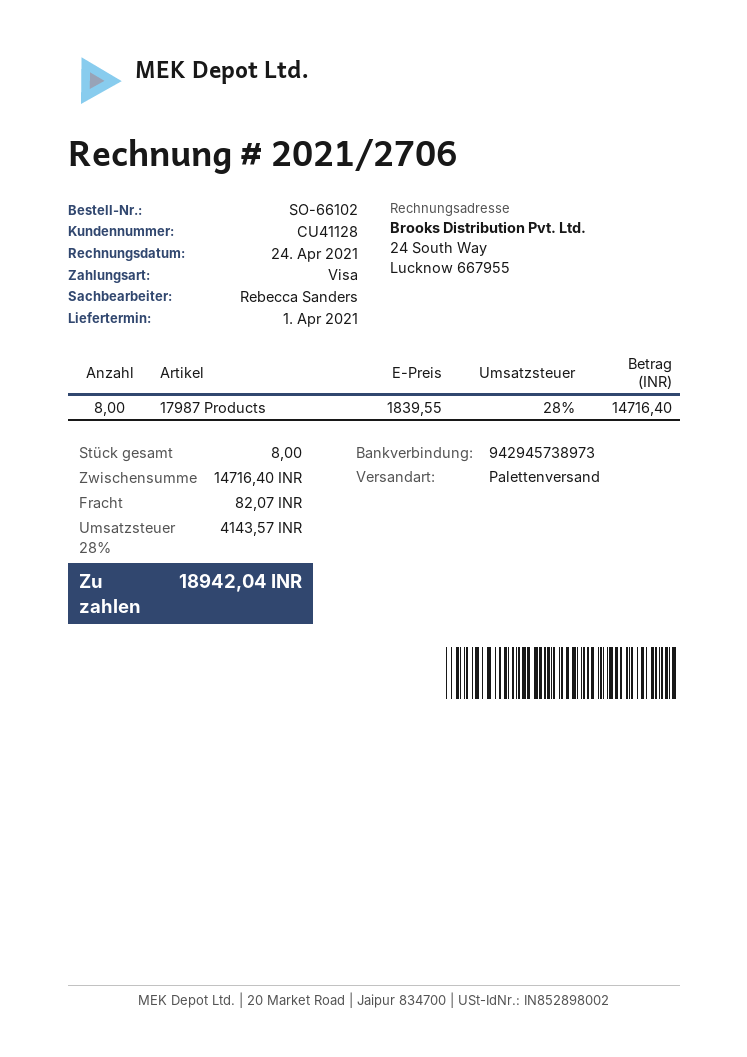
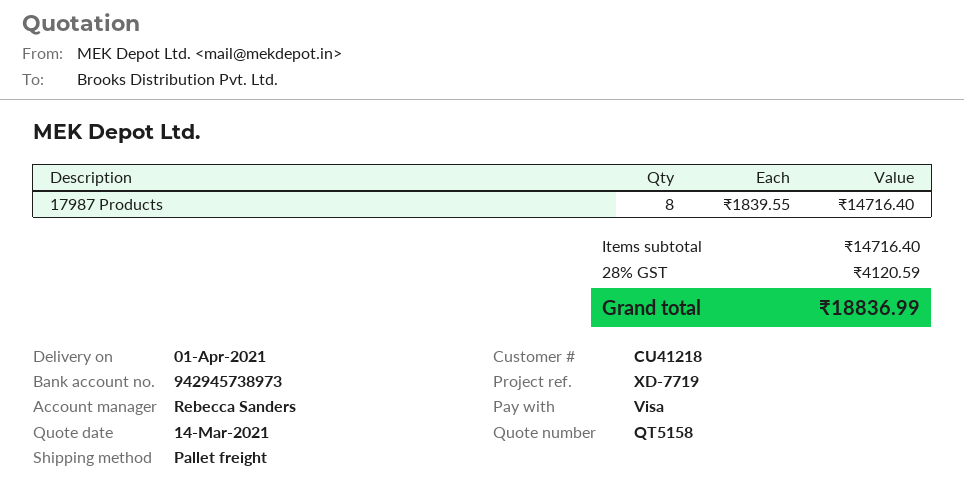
customer number: CU41128 -> CU41218
shipping: 82.07 -> none
tax: 28% = 4143.57 -> 28% = 4120.59
total: 18942.04 -> 18836.99

